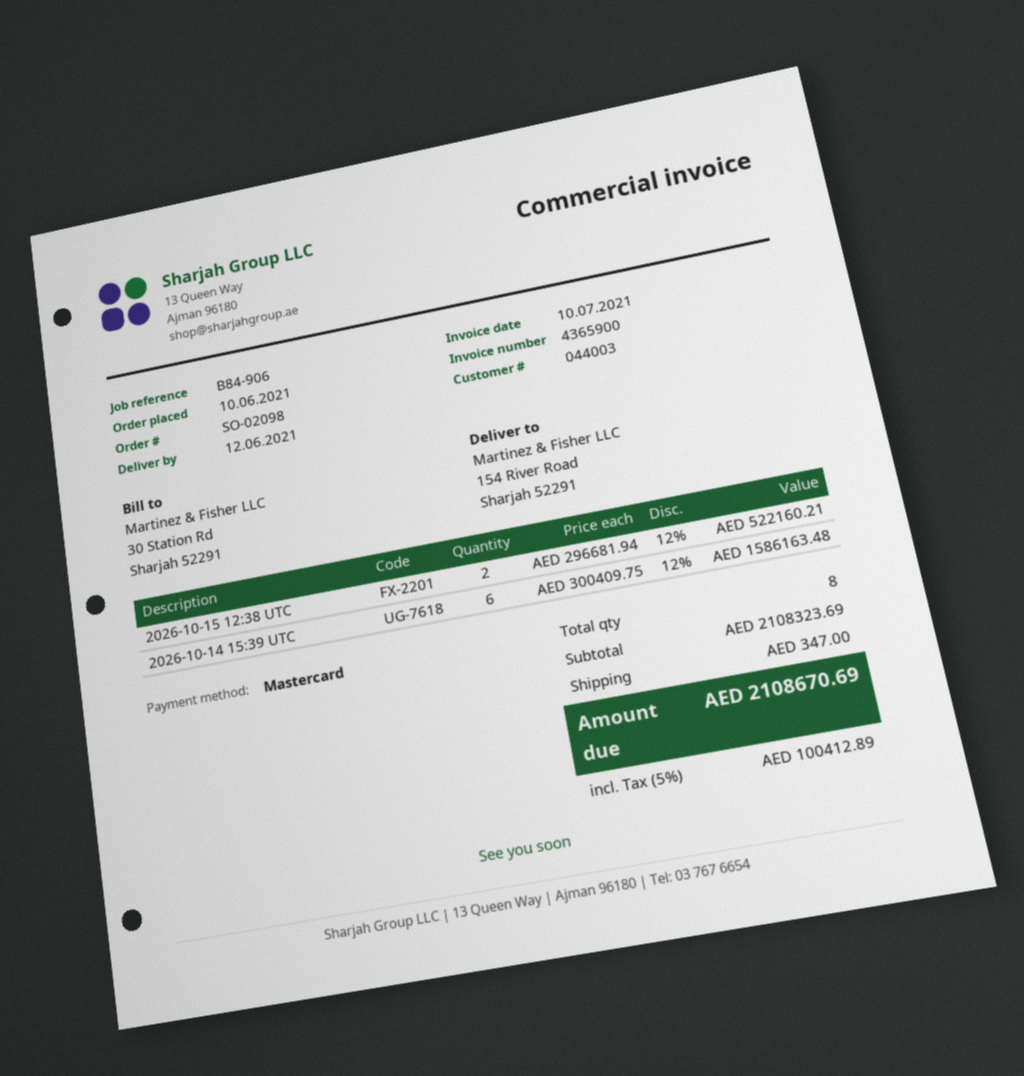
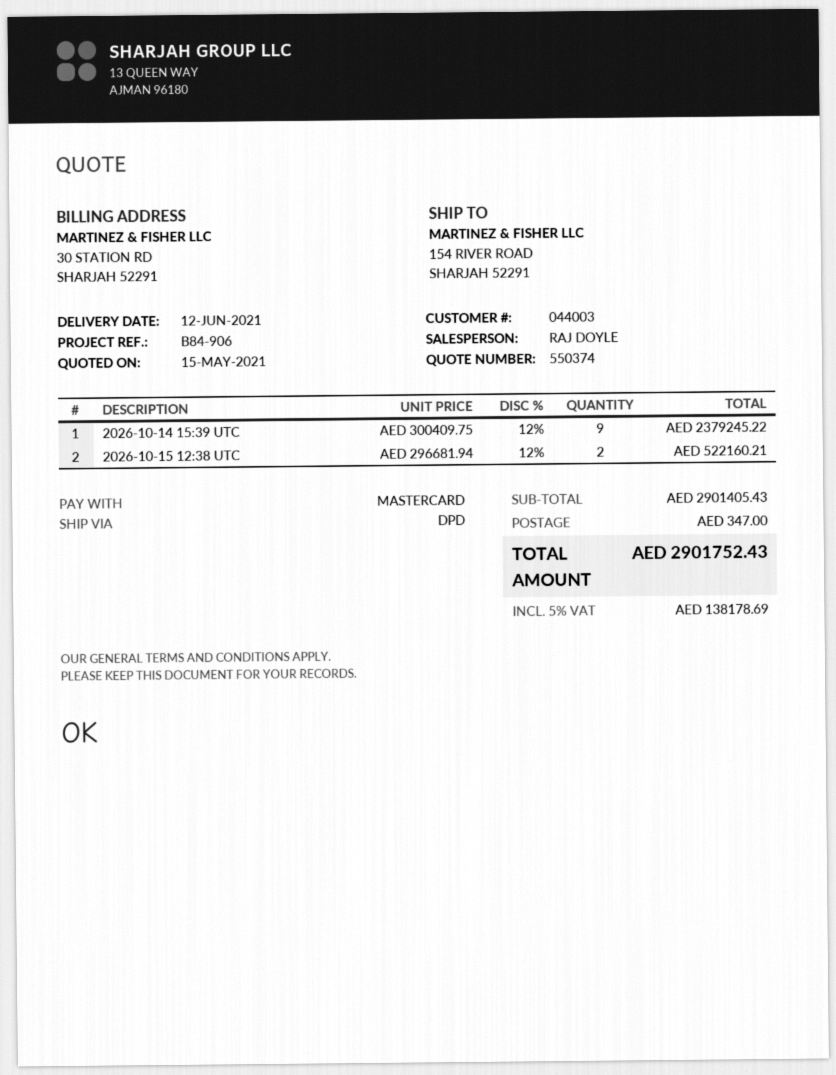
2026-10-14 15:39 UTC: 6 x 300409.75 - 12% = 1586163.48 -> 9 x 300409.75 - 12% = 2379245.22
subtotal: 2108323.69 -> 2901405.43
tax: 5% = 100412.89 -> 5% = 138178.69
total: 2108670.69 -> 2901752.43

